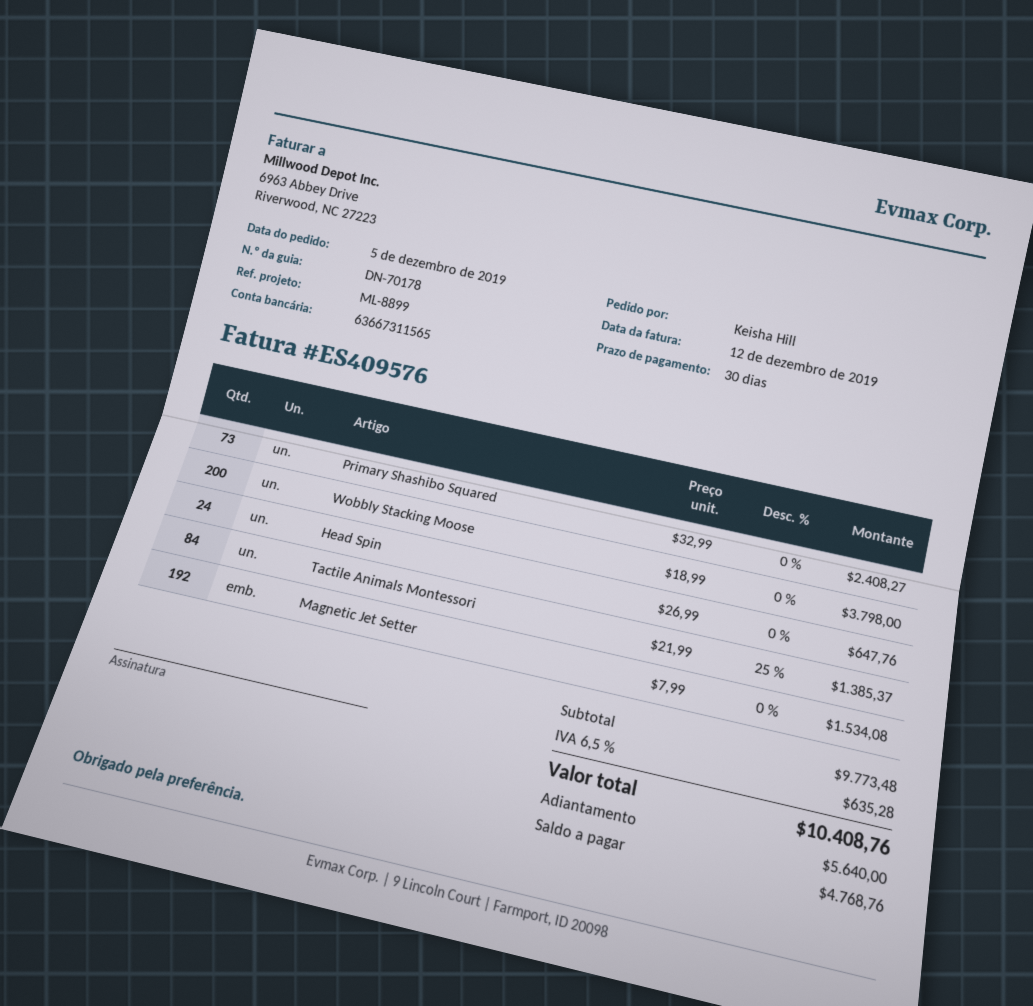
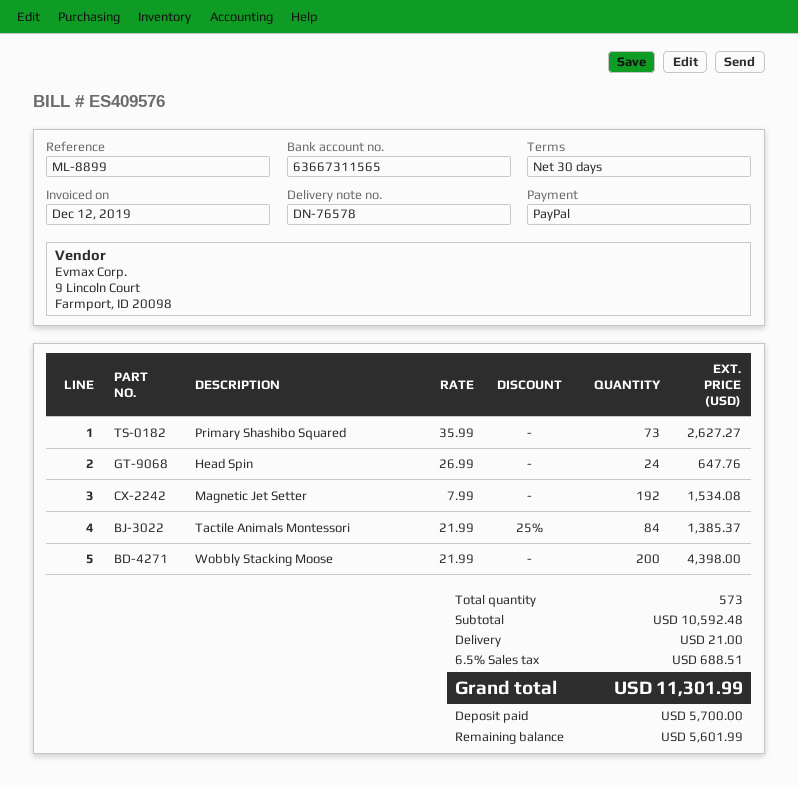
delivery note number: DN-70178 -> DN-76578
Primary Shashibo Squared: 73 x 32.99 = 2408.27 -> 73 x 35.99 = 2627.27
Wobbly Stacking Moose: 200 x 18.99 = 3798.00 -> 200 x 21.99 = 4398.00
subtotal: 9773.48 -> 10592.48
shipping: none -> 21.00
tax: 6.5% = 635.28 -> 6.5% = 688.51
total: 10408.76 -> 11301.99
deposit: 5640.00 -> 5700.00
balance: 4768.76 -> 5601.99

